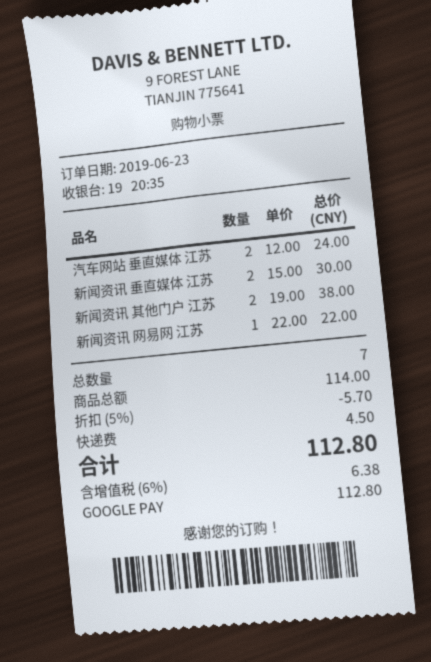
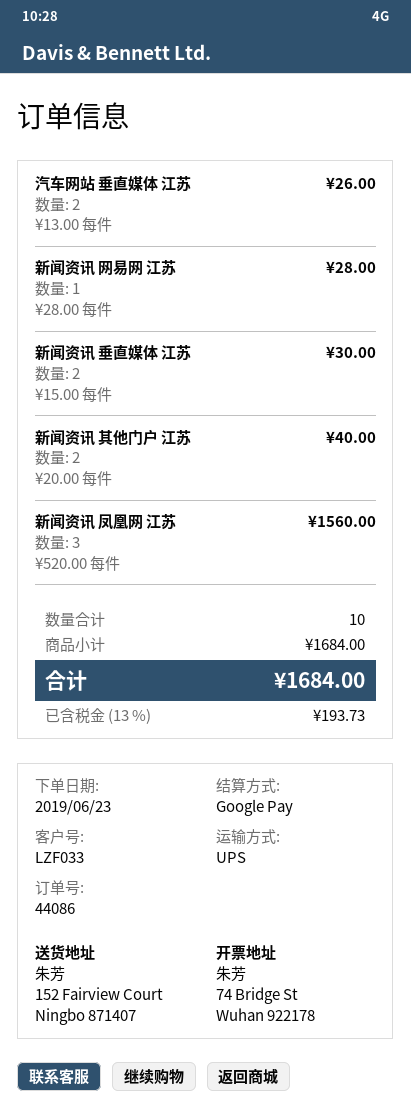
汽车网站 垂直媒体 江苏: 2 x 12.00 = 24.00 -> 2 x 13.00 = 26.00
新闻资讯 其他门户 江苏: 2 x 19.00 = 38.00 -> 2 x 20.00 = 40.00
新闻资讯 网易网 江苏: 1 x 22.00 = 22.00 -> 1 x 28.00 = 28.00
新闻资讯 凤凰网 江苏: none -> 3 x 520.00 = 1560.00
total quantity: 7 -> 10
subtotal: 114.00 -> 1684.00
discount: 5% = 5.70 -> none
shipping: 4.50 -> none
tax: 6% = 6.38 -> 13% = 193.73
total: 112.80 -> 1684.00

